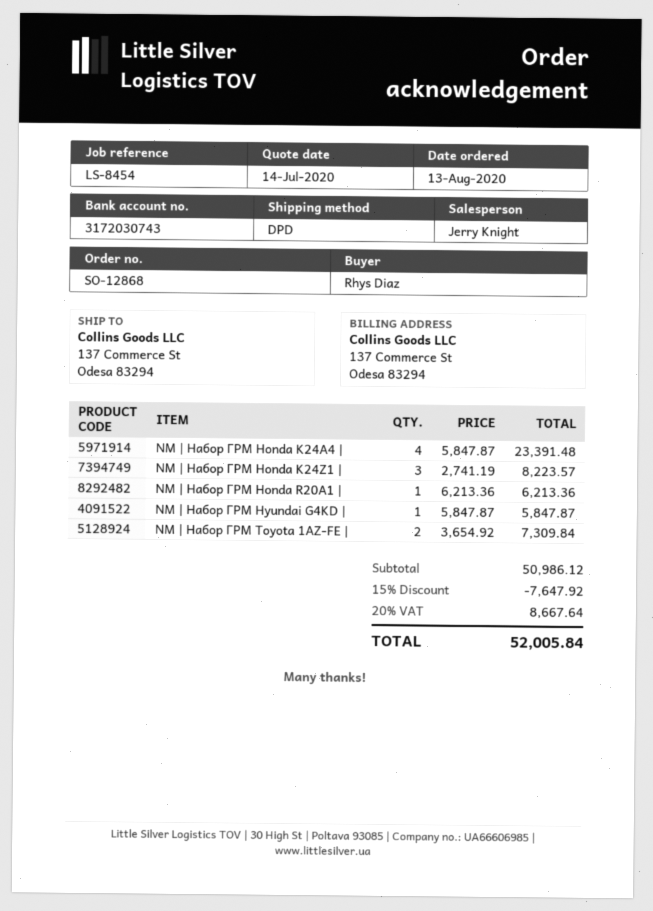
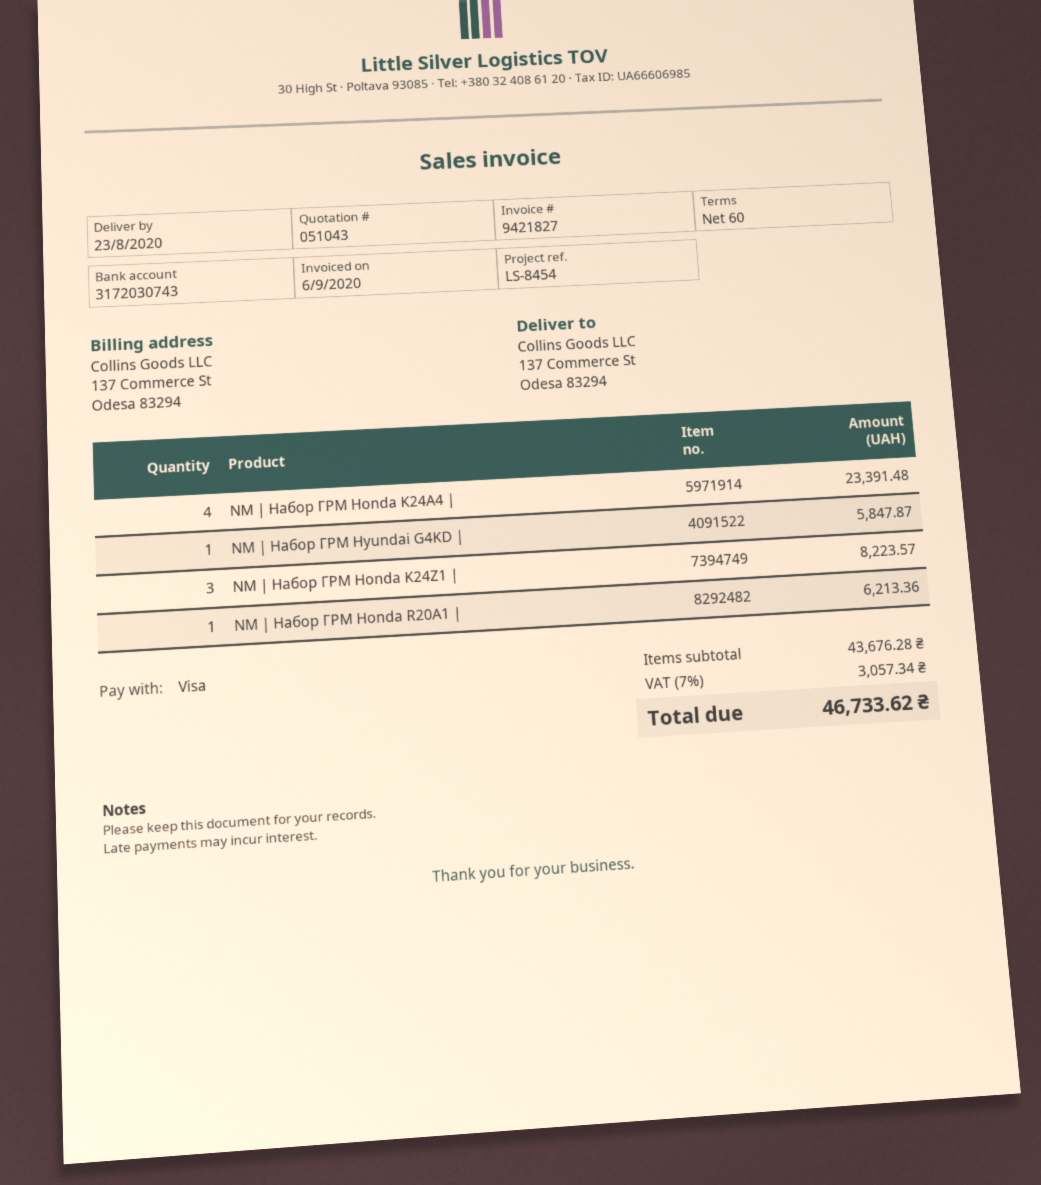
NM | Набор ГРМ Toyota 1AZ-FE |: 2 for 7309.84 -> none
subtotal: 50986.12 -> 43676.28
discount: 15% = 7647.92 -> none
tax: 20% = 8667.64 -> 7% = 3057.34
total: 52005.84 -> 46733.62

